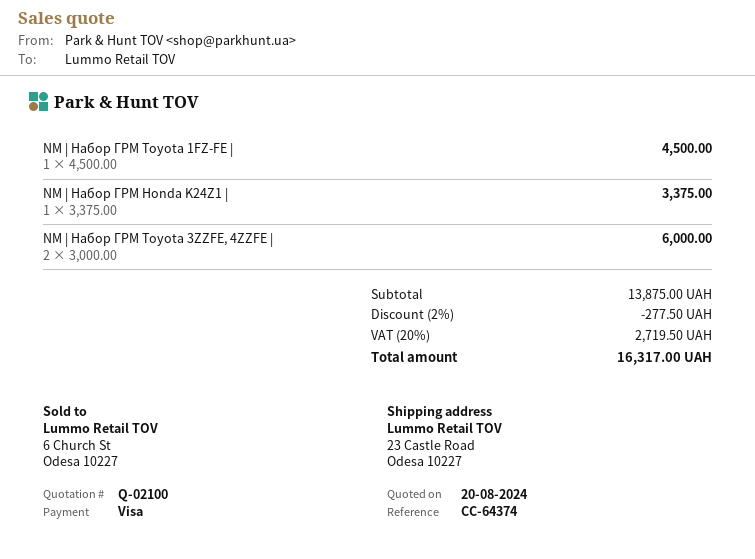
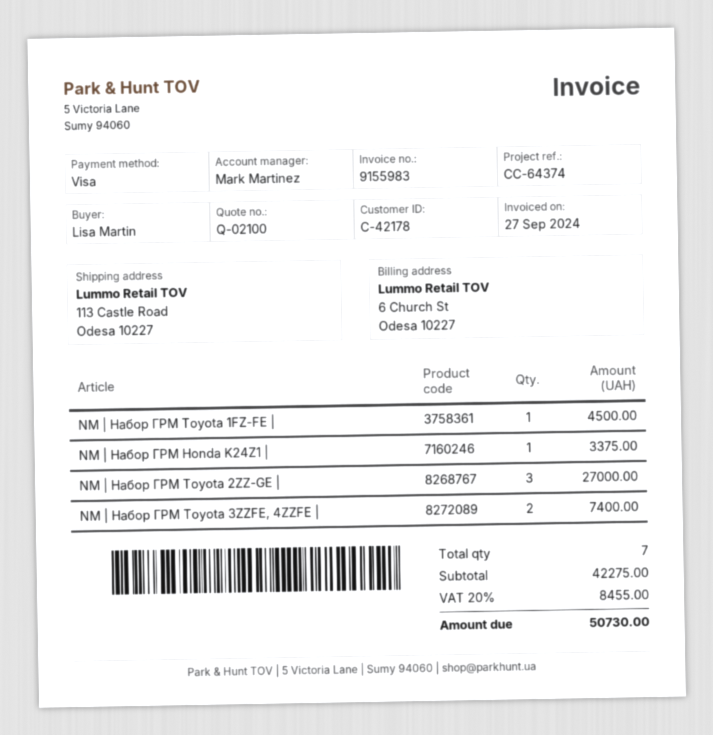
ship to: 23 Castle Road, Odesa 10227 -> 113 Castle Road, Odesa 10227
NM | Набор ГРМ Toyota 3ZZFE, 4ZZFE |: 2 for 6000.00 -> 2 for 7400.00
NM | Набор ГРМ Toyota 2ZZ-GE |: none -> 3 for 27000.00
subtotal: 13875.00 -> 42275.00
discount: 2% = 277.50 -> none
tax: 20% = 2719.50 -> 20% = 8455.00
total: 16317.00 -> 50730.00

